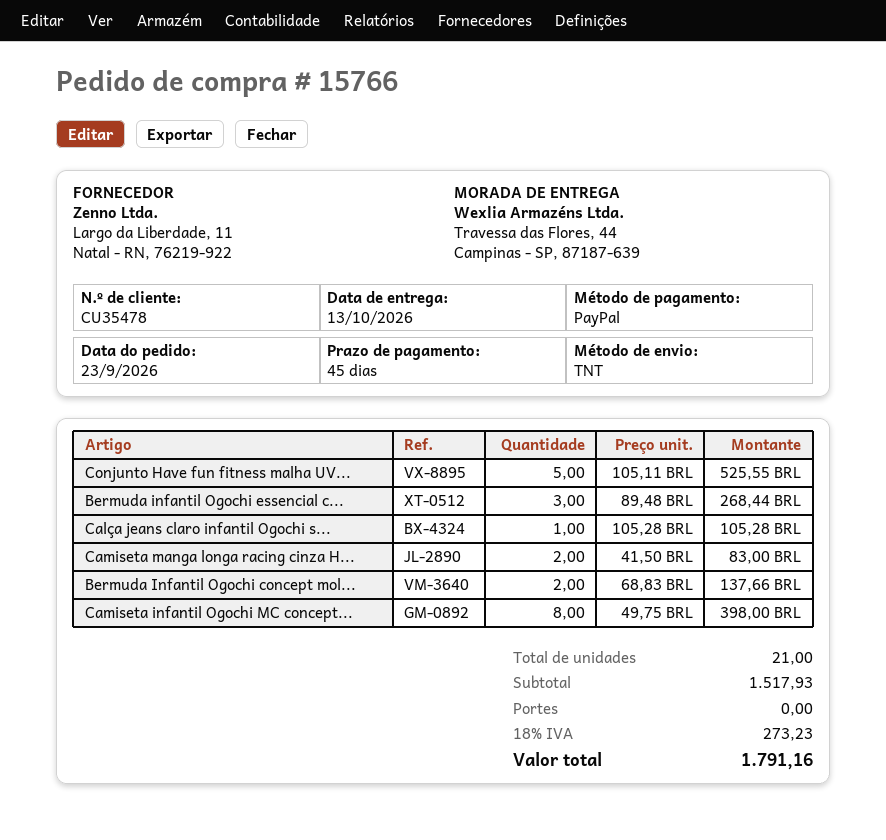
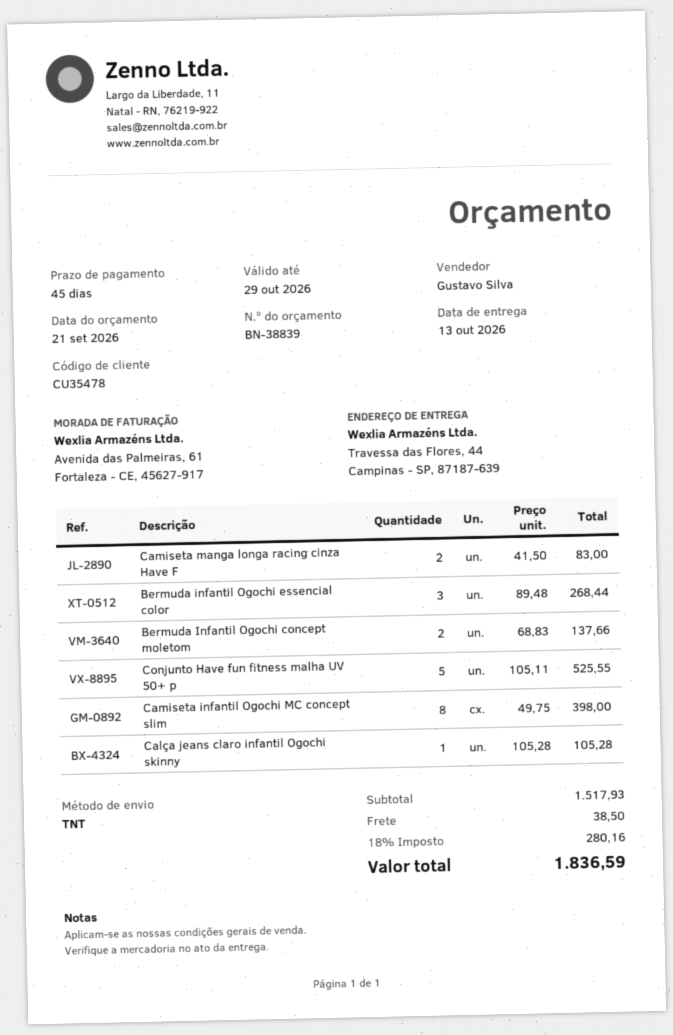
shipping: 0.00 -> 38.50
tax: 18% = 273.23 -> 18% = 280.16
total: 1791.16 -> 1836.59

